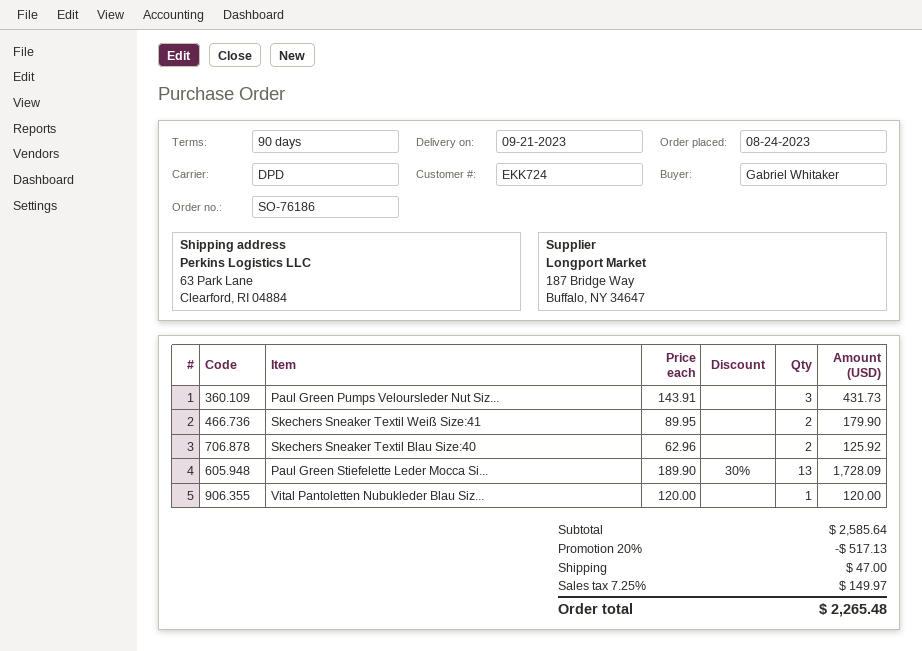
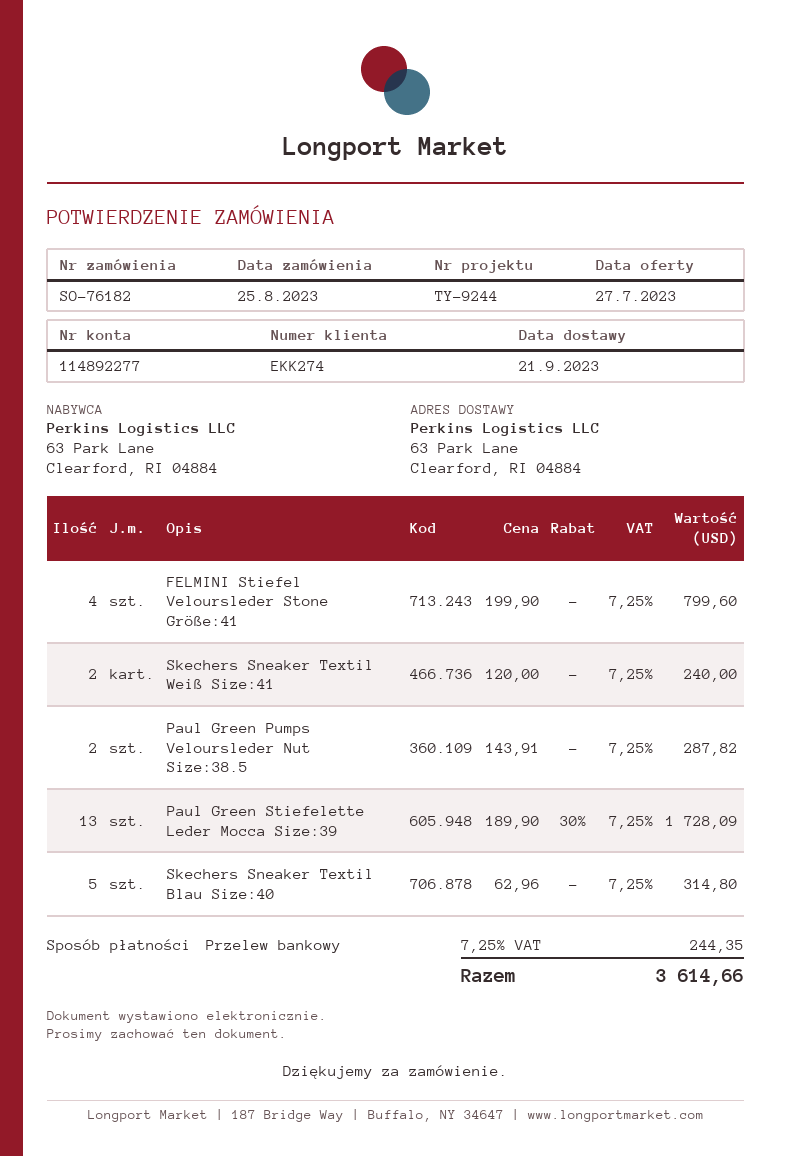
order number: SO-76186 -> SO-76182
order date: 2023-08-24 -> 2023-08-25
customer number: EKK724 -> EKK274
Paul Green Pumps Veloursleder Nut Siz...: 3 x 143.91 = 431.73 -> 2 x 143.91 = 287.82
Skechers Sneaker Textil Weiß Size:41: 2 x 89.95 = 179.90 -> 2 x 120.00 = 240.00
Skechers Sneaker Textil Blau Size:40: 2 x 62.96 = 125.92 -> 5 x 62.96 = 314.80
Vital Pantoletten Nubukleder Blau Siz...: 1 x 120.00 = 120.00 -> none
FELMINI Stiefel Veloursleder Stone Größe:41: none -> 4 x 199.90 = 799.60
discount: 20% = 517.13 -> none
shipping: 47.00 -> none
tax: 7.25% = 149.97 -> 7.25% = 244.35
total: 2265.48 -> 3614.66

